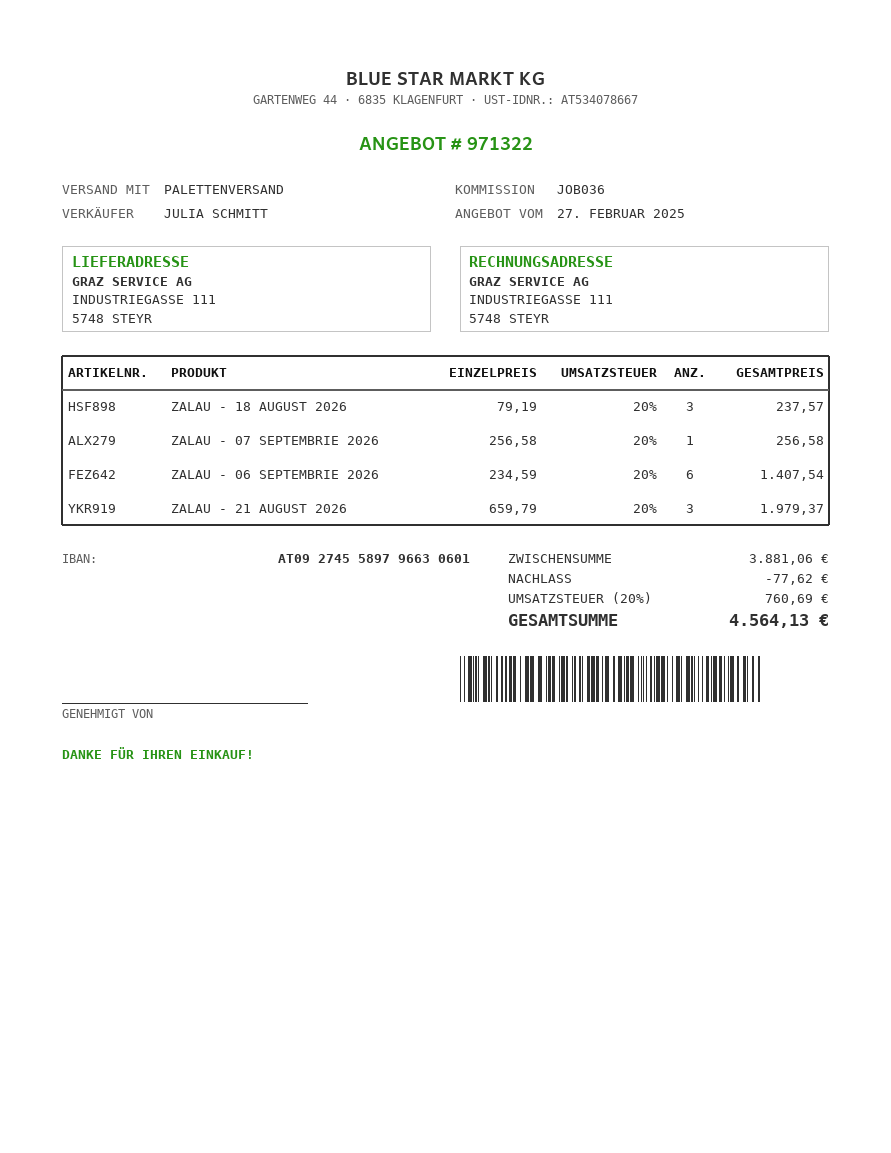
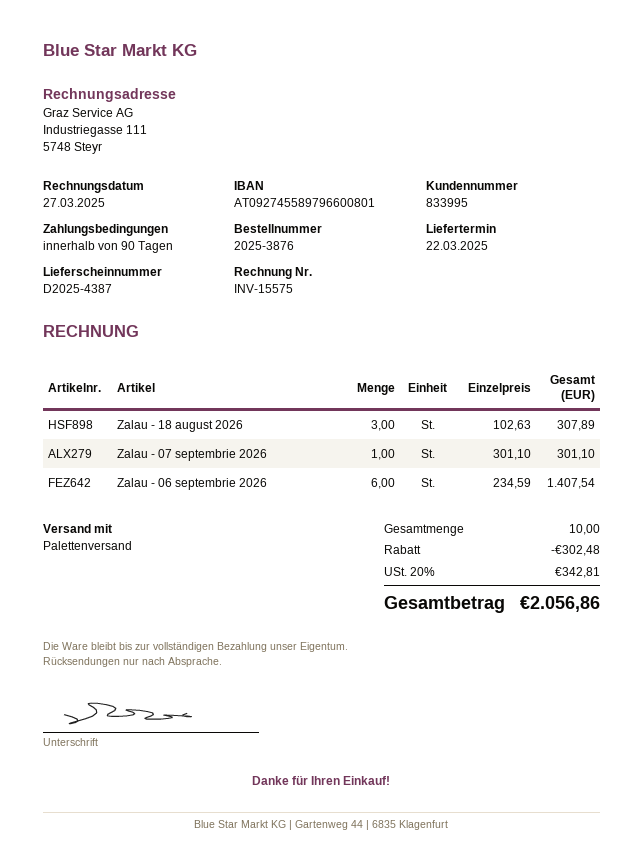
bank account: AT092745589796630601 -> AT092745589796600801
ZALAU - 18 AUGUST 2026: 3 x 79.19 = 237.57 -> 3 x 102.63 = 307.89
ZALAU - 07 SEPTEMBRIE 2026: 1 x 256.58 = 256.58 -> 1 x 301.10 = 301.10
ZALAU - 21 AUGUST 2026: 3 x 659.79 = 1979.37 -> none
discount: 77.62 -> 302.48
tax: 20% = 760.69 -> 20% = 342.81
total: 4564.13 -> 2056.86

